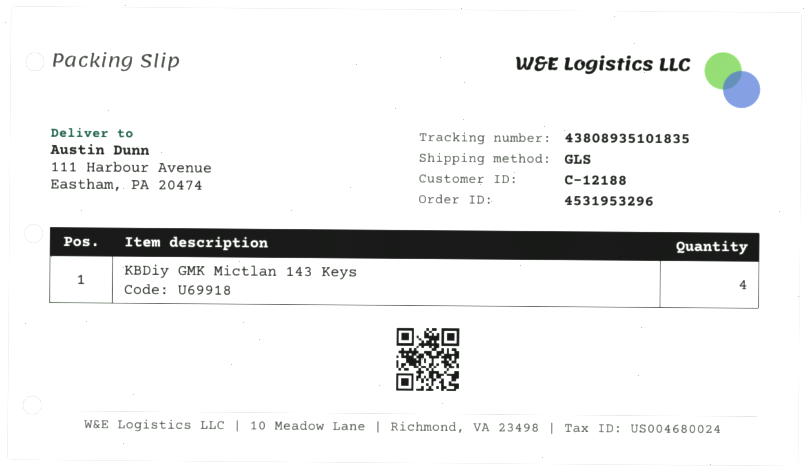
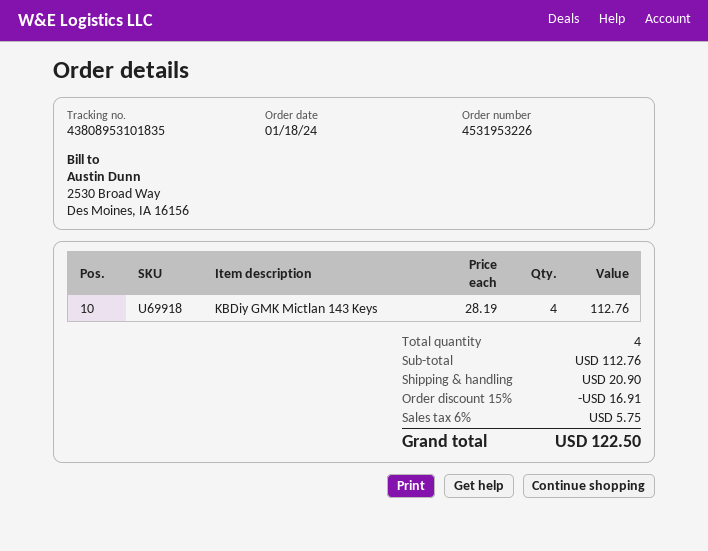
order number: 4531953296 -> 4531953226
tracking number: 43808935101835 -> 43808953101835

